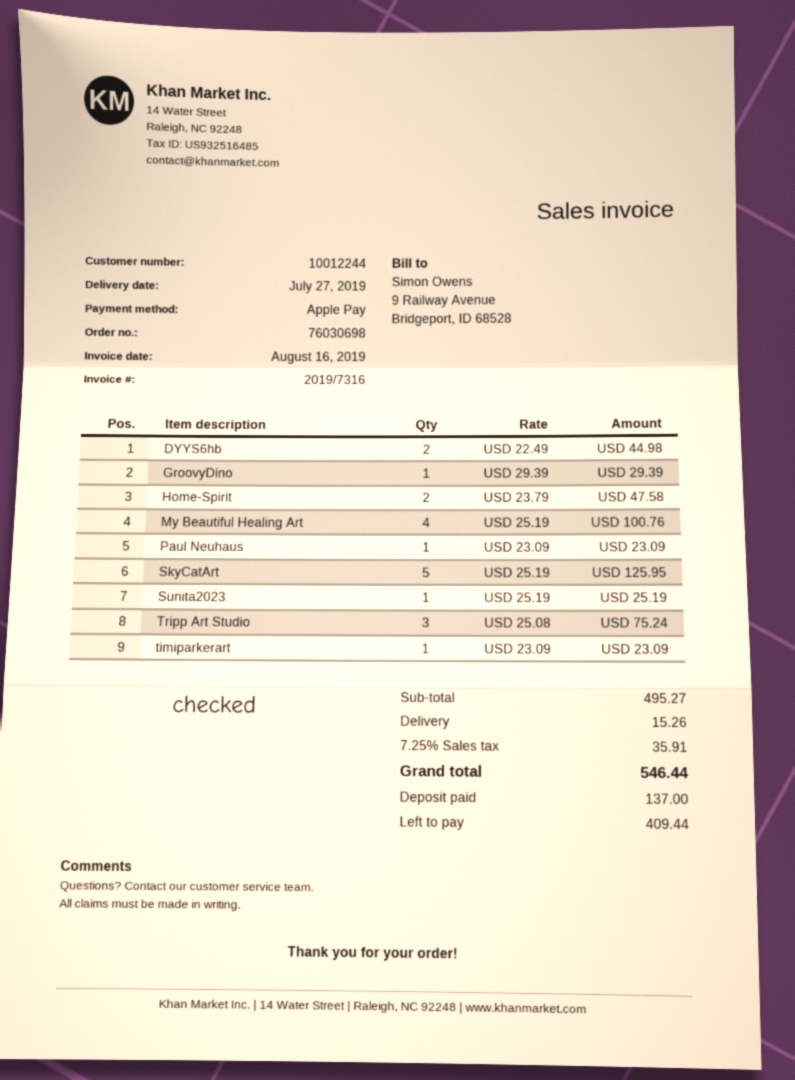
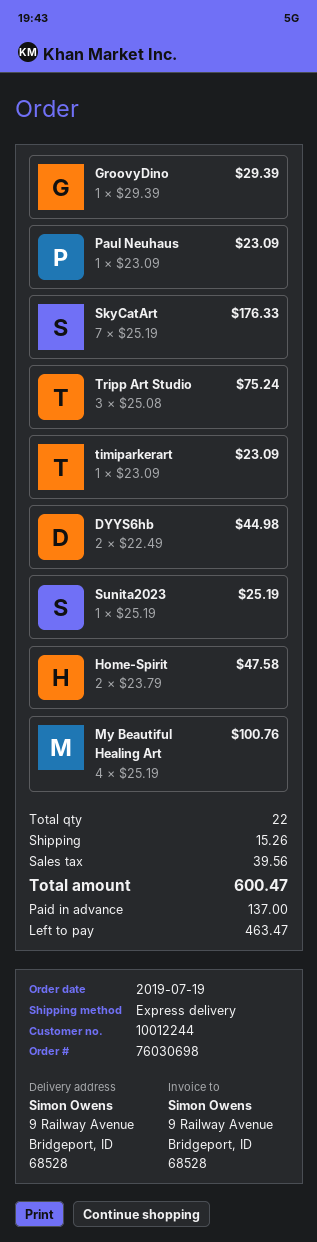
SkyCatArt: 5 x 25.19 = 125.95 -> 7 x 25.19 = 176.33
tax: 35.91 -> 39.56
total: 546.44 -> 600.47
balance: 409.44 -> 463.47

